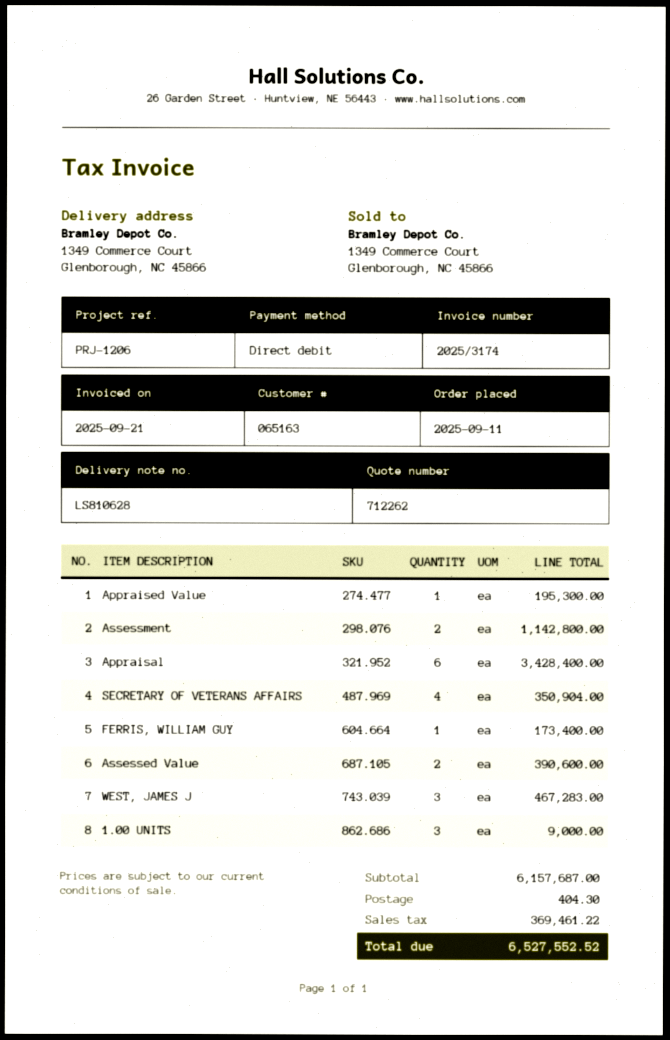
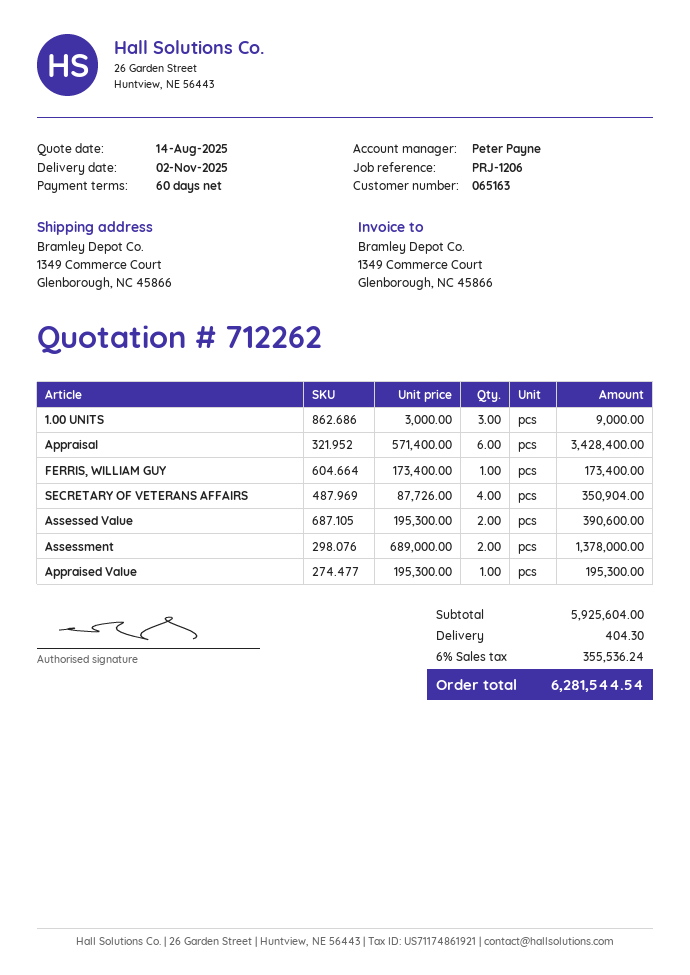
Assessment: 2 for 1142800.00 -> 2 for 1378000.00
WEST, JAMES J: 3 for 467283.00 -> none
subtotal: 6157687.00 -> 5925604.00
tax: 369461.22 -> 355536.24
total: 6527552.52 -> 6281544.54

